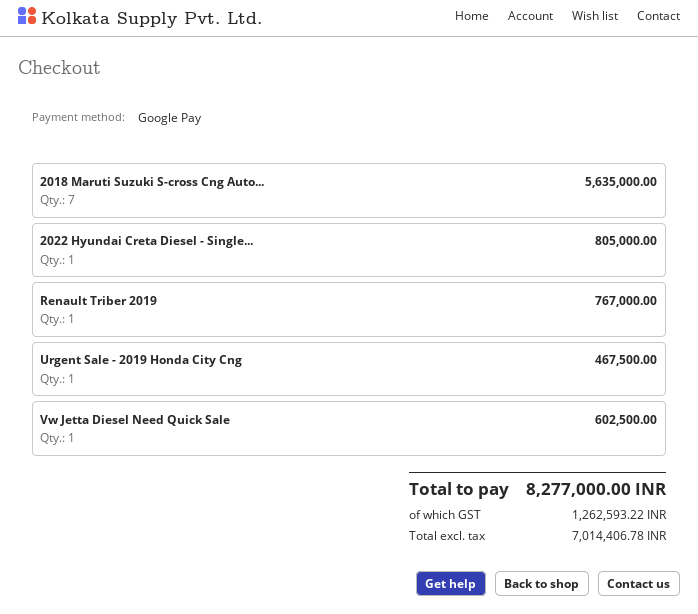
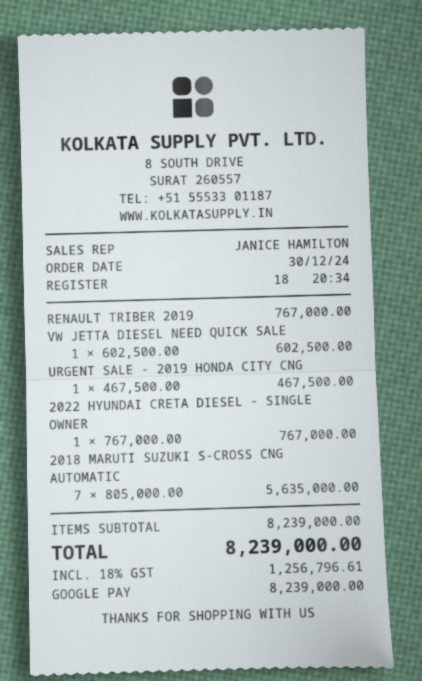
2022 Hyundai Creta Diesel - Single...: 1 for 805000.00 -> 1 for 767000.00
tax: 1262593.22 -> 1256796.61
total: 8277000.00 -> 8239000.00

